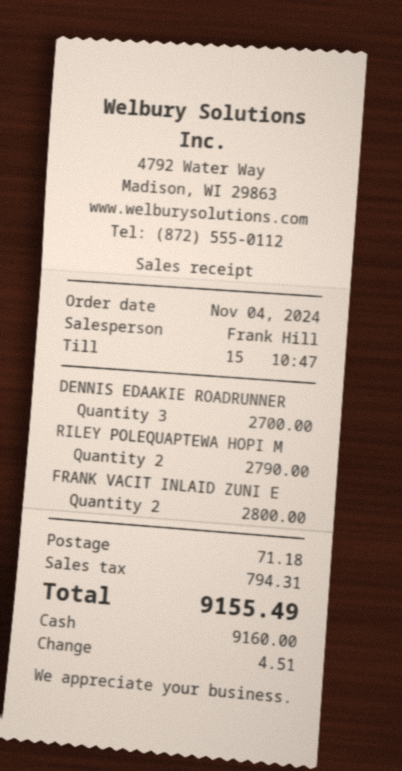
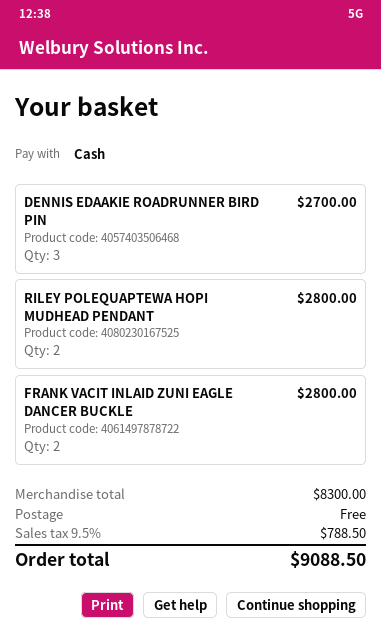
RILEY POLEQUAPTEWA HOPI M: 2 for 2790.00 -> 2 for 2800.00
shipping: 71.18 -> 0.00
tax: 794.31 -> 788.50
total: 9155.49 -> 9088.50

